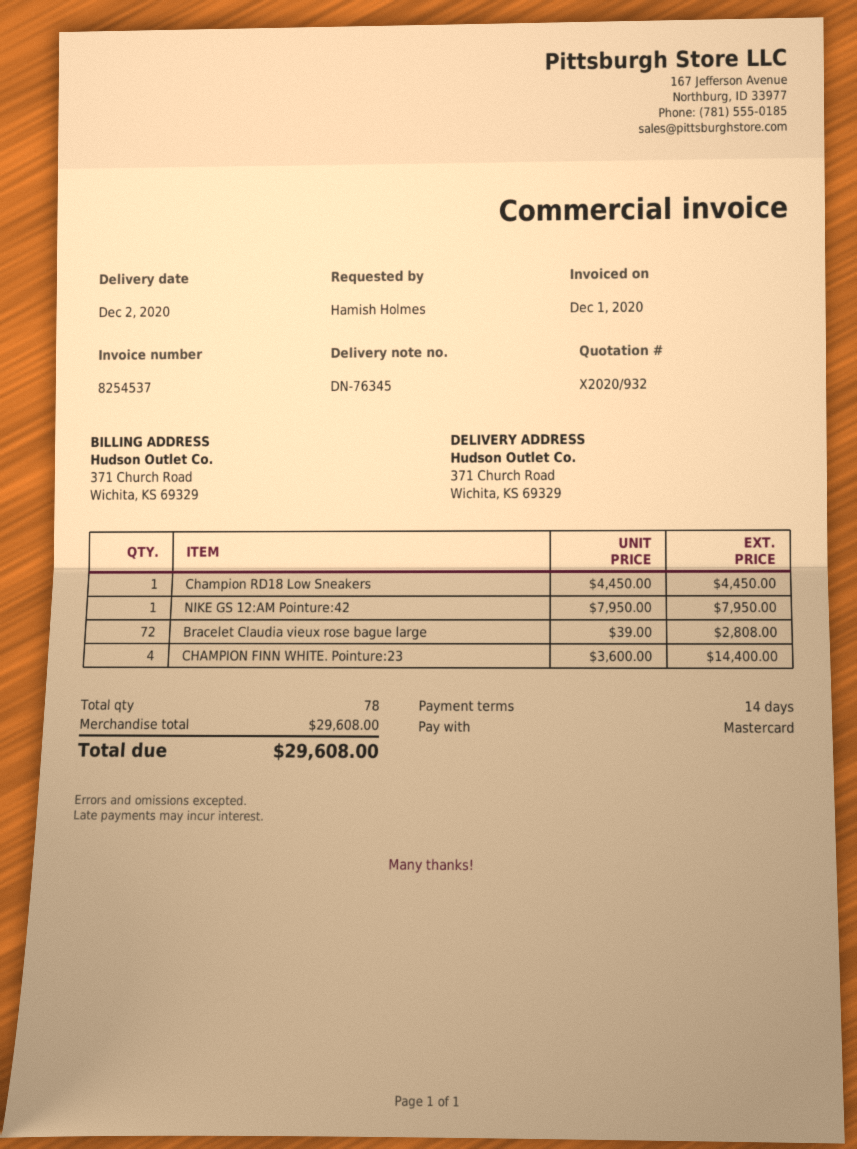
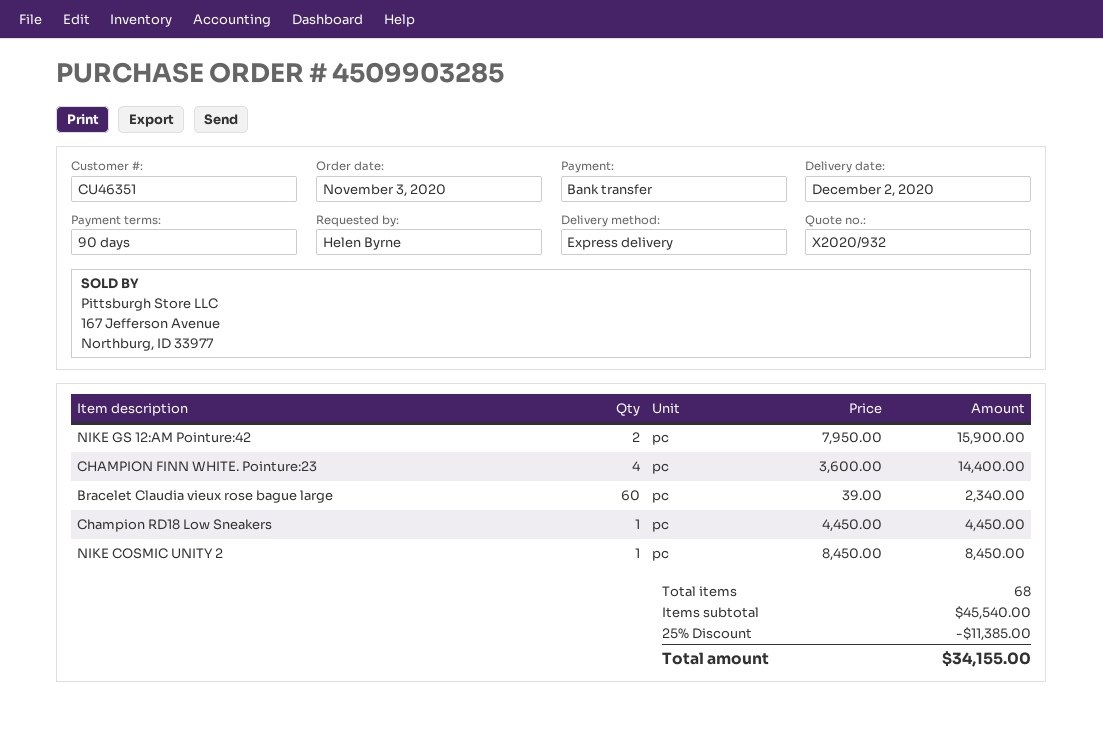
payment terms: 14 days -> 90 days
ordered by: Hamish Holmes -> Helen Byrne
payment method: Mastercard -> bank transfer
NIKE GS 12:AM Pointure:42: 1 x 7950.00 = 7950.00 -> 2 x 7950.00 = 15900.00
Bracelet Claudia vieux rose bague large: 72 x 39.00 = 2808.00 -> 60 x 39.00 = 2340.00
NIKE COSMIC UNITY 2: none -> 1 x 8450.00 = 8450.00
total quantity: 78 -> 68
subtotal: 29608.00 -> 45540.00
discount: none -> 25% = 11385.00
total: 29608.00 -> 34155.00

